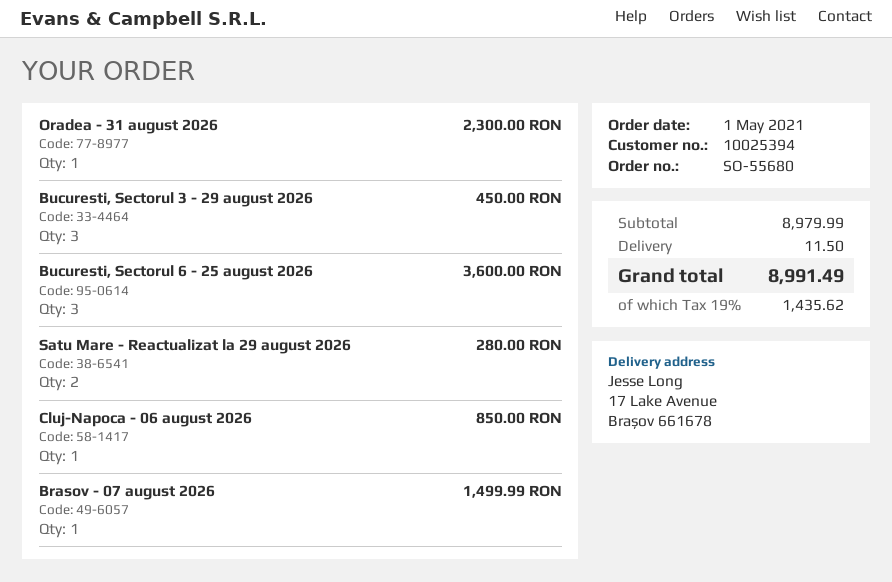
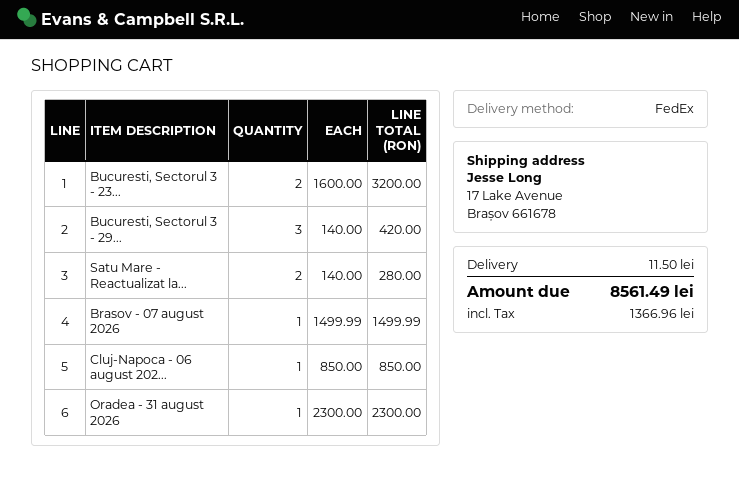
Bucuresti, Sectorul 3 - 29 august 2026: 3 for 450.00 -> 3 for 420.00
Bucuresti, Sectorul 6 - 25 august 2026: 3 for 3600.00 -> none
Bucuresti, Sectorul 3 - 23...: none -> 2 for 3200.00
tax: 1435.62 -> 1366.96
total: 8991.49 -> 8561.49

